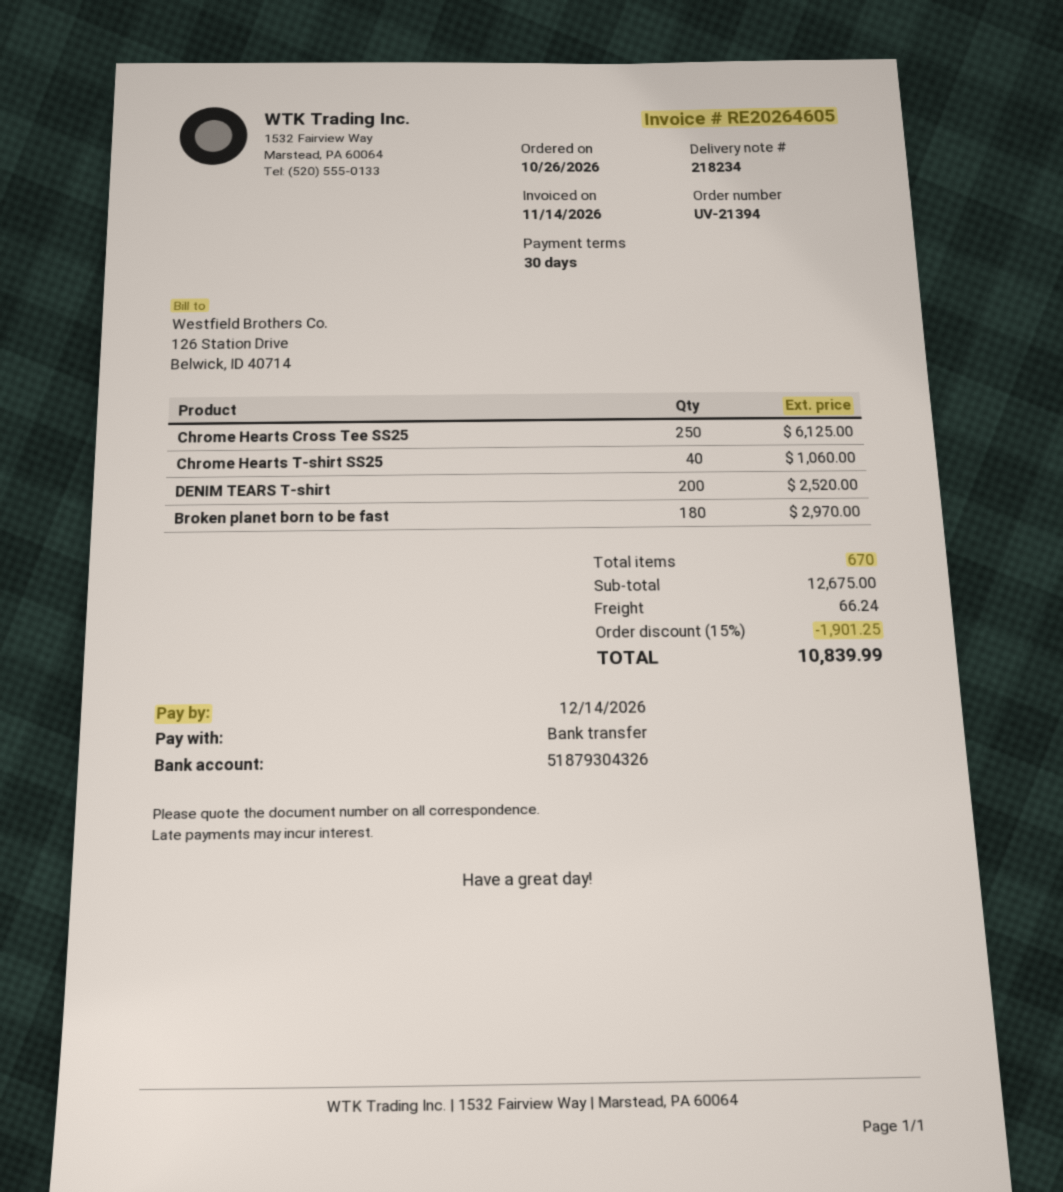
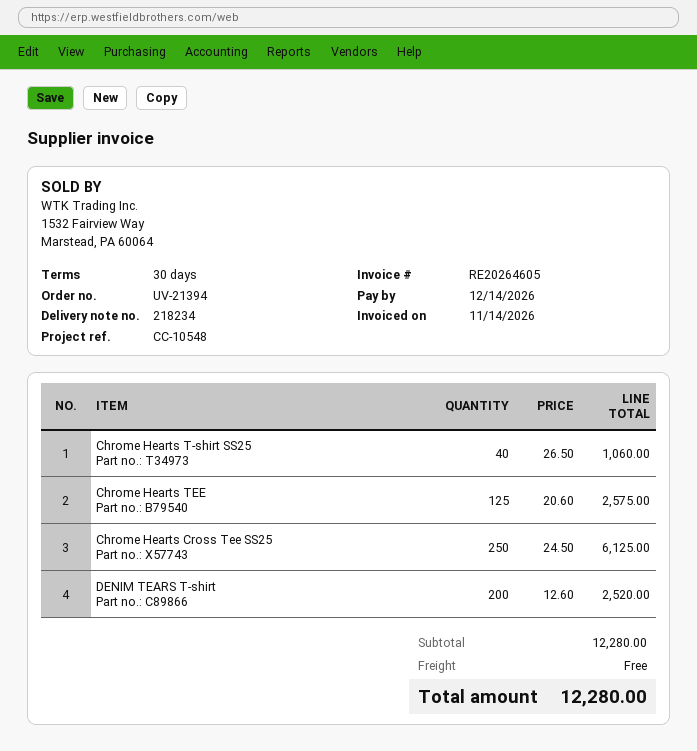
Broken planet born to be fast: 180 for 2970.00 -> none
Chrome Hearts TEE: none -> 125 for 2575.00
subtotal: 12675.00 -> 12280.00
discount: 15% = 1901.25 -> none
shipping: 66.24 -> 0.00
total: 10839.99 -> 12280.00

